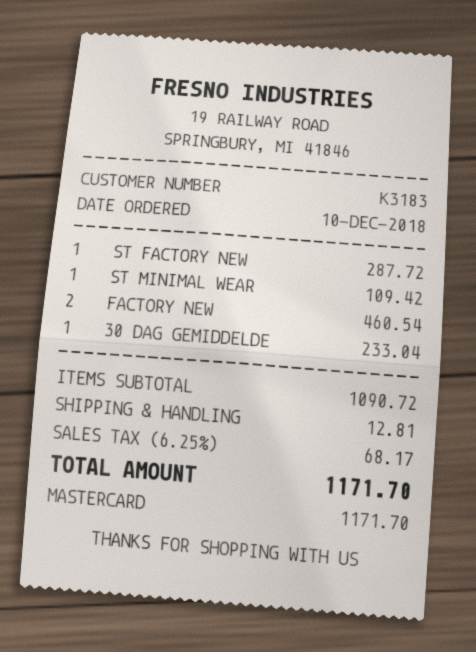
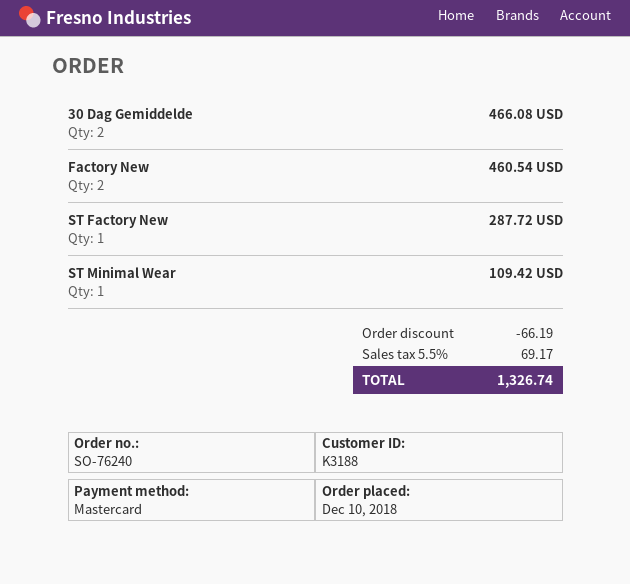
customer number: K3183 -> K3188
30 DAG GEMIDDELDE: 1 for 233.04 -> 2 for 466.08
discount: none -> 66.19
shipping: 12.81 -> none
tax: 6.25% = 68.17 -> 5.5% = 69.17
total: 1171.70 -> 1326.74

